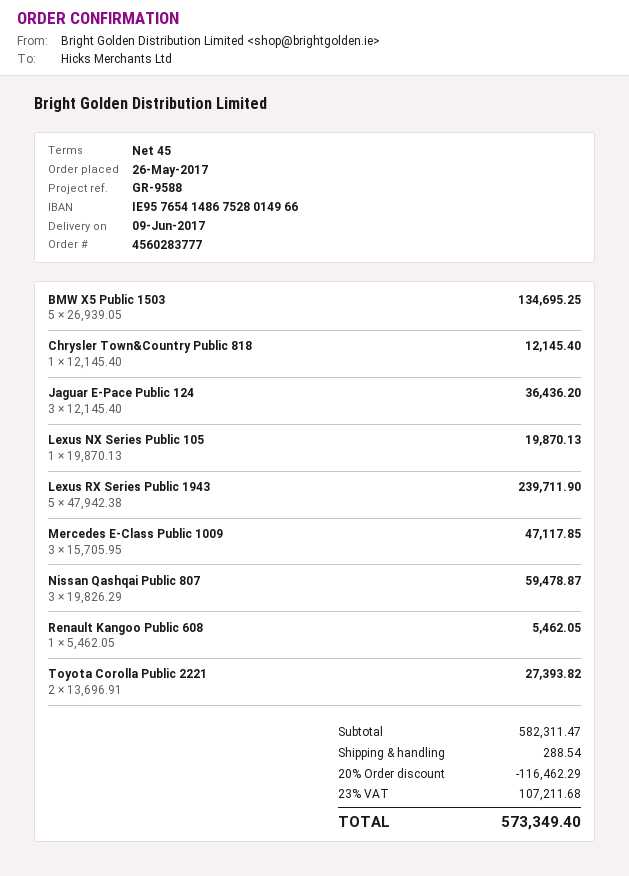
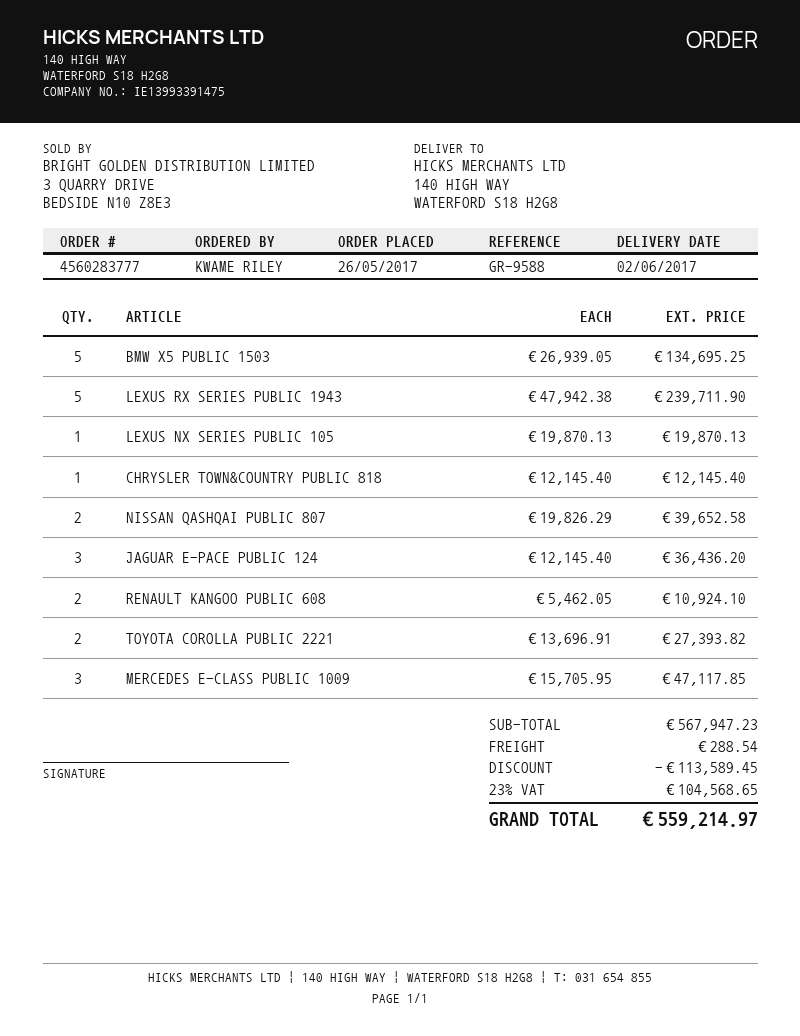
delivery date: 2017-06-09 -> 2017-06-02
Nissan Qashqai Public 807: 3 x 19826.29 = 59478.87 -> 2 x 19826.29 = 39652.58
Renault Kangoo Public 608: 1 x 5462.05 = 5462.05 -> 2 x 5462.05 = 10924.10
subtotal: 582311.47 -> 567947.23
discount: 116462.29 -> 113589.45
tax: 23% = 107211.68 -> 23% = 104568.65
total: 573349.40 -> 559214.97

